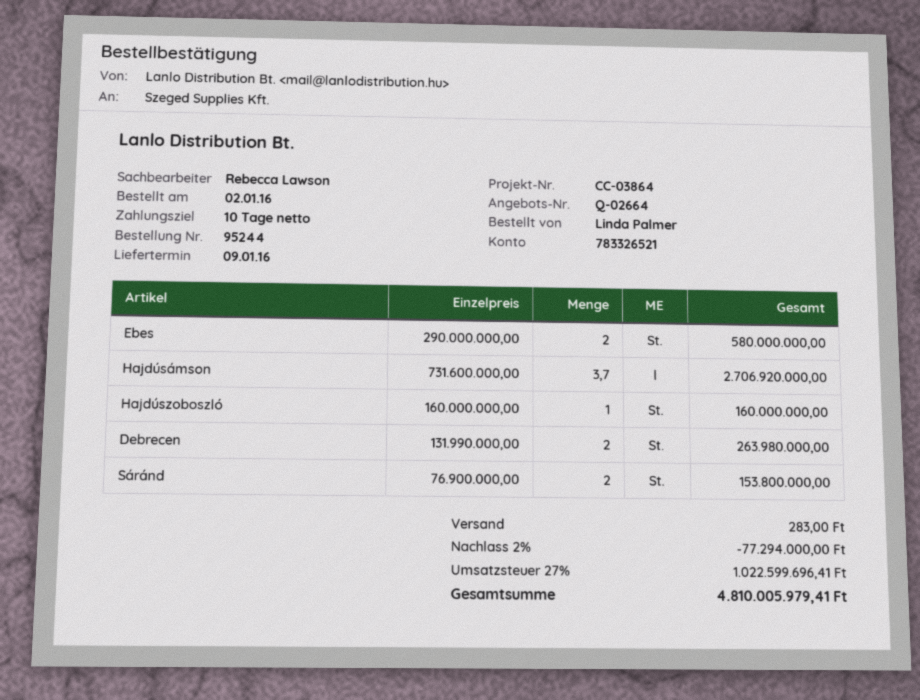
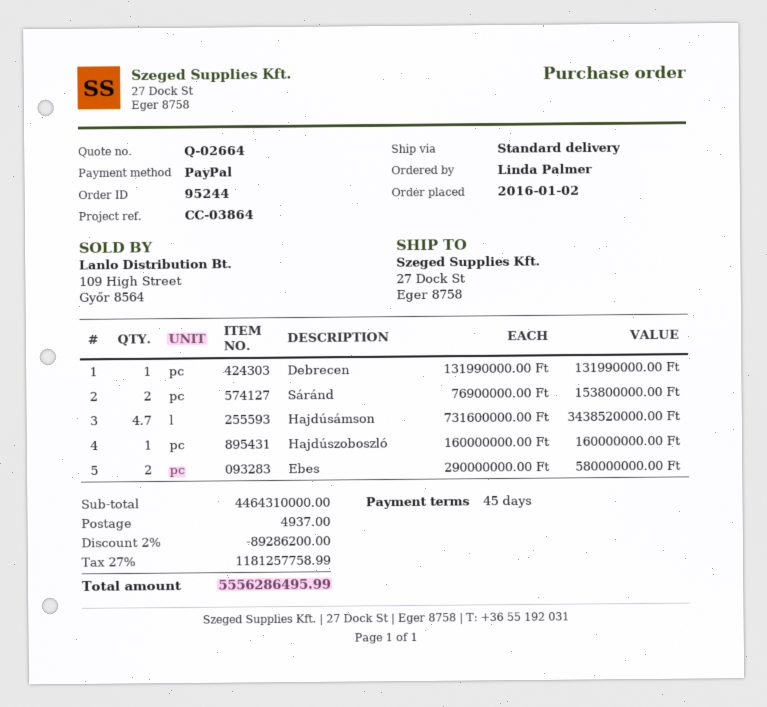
payment terms: 10 days -> 45 days
Hajdúsámson: 3.7 x 731600000.00 = 2706920000.00 -> 4.7 x 731600000.00 = 3438520000.00
Debrecen: 2 x 131990000.00 = 263980000.00 -> 1 x 131990000.00 = 131990000.00
discount: 2% = 77294000.00 -> 2% = 89286200.00
shipping: 283.00 -> 4937.00
tax: 27% = 1022599696.41 -> 27% = 1181257758.99
total: 4810005979.41 -> 5556286495.99

